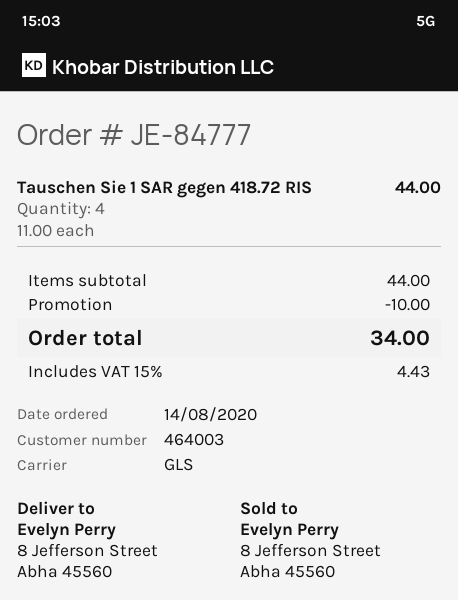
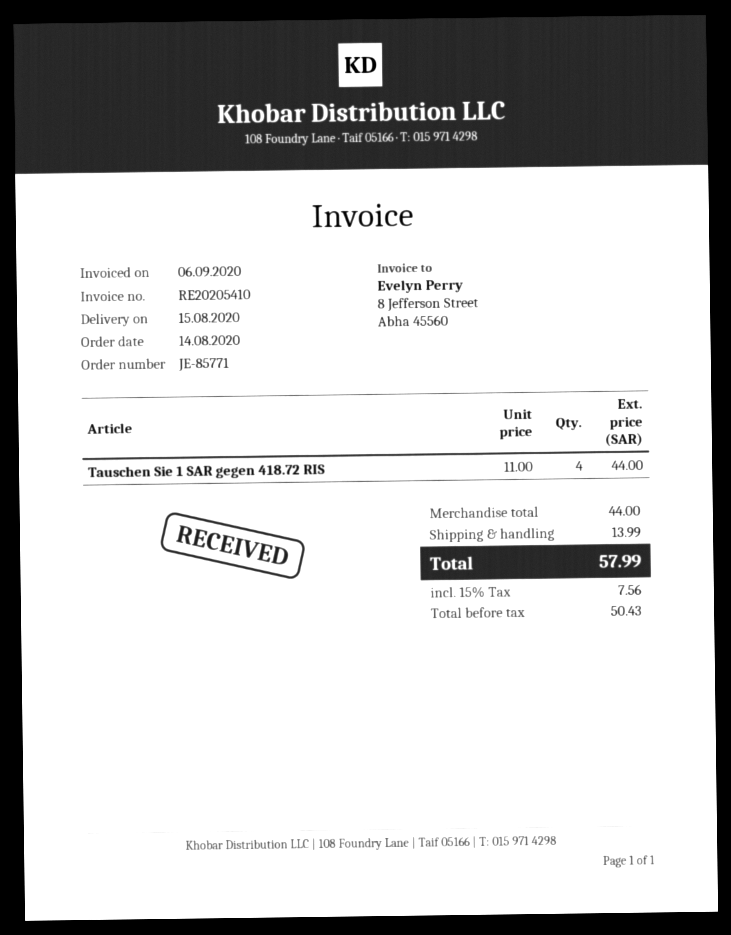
order number: JE-84777 -> JE-85771
discount: 10.00 -> none
shipping: none -> 13.99
tax: 15% = 4.43 -> 15% = 7.56
total: 34.00 -> 57.99

